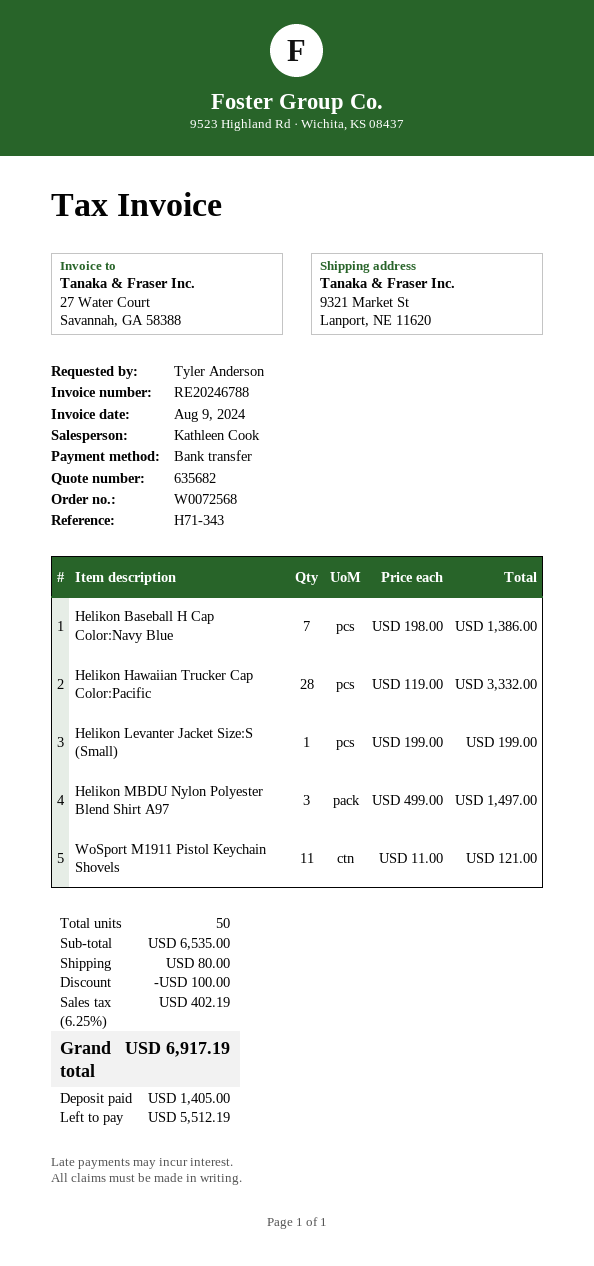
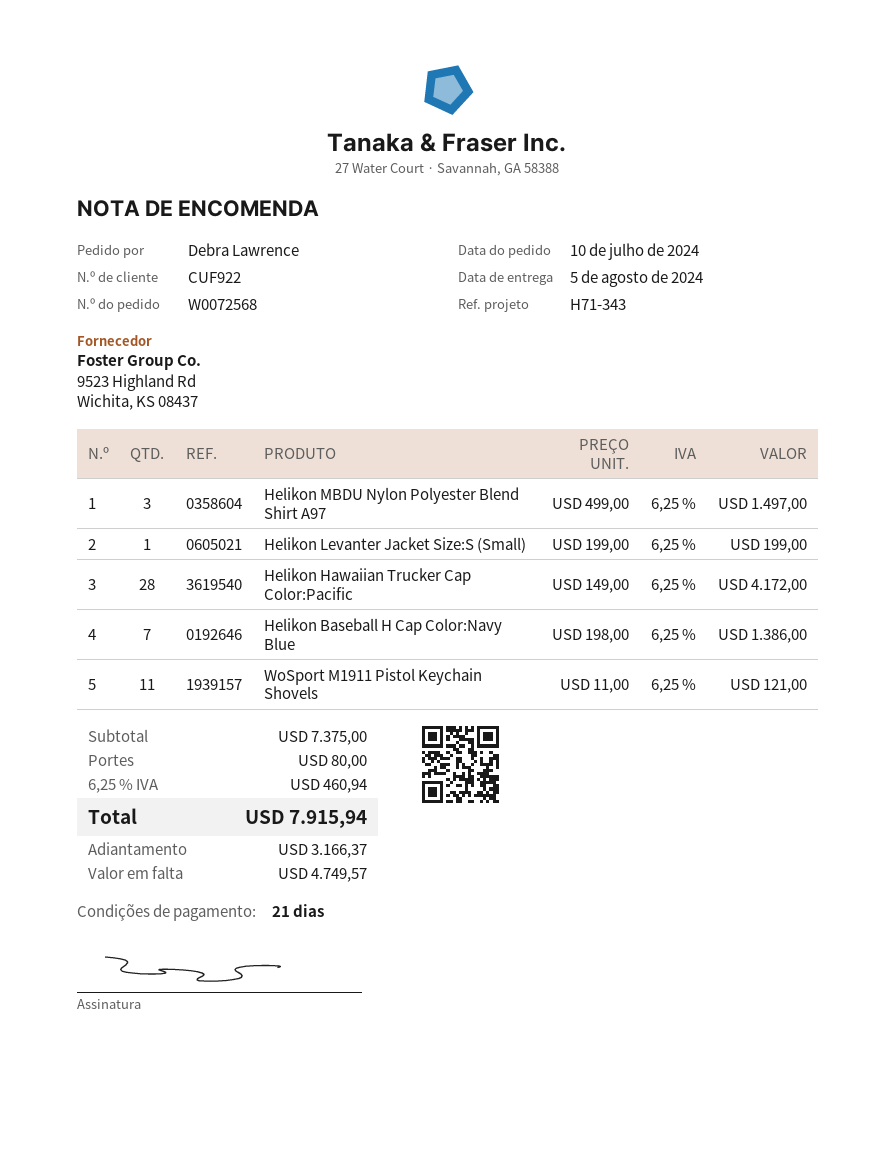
ordered by: Tyler Anderson -> Debra Lawrence
Helikon Hawaiian Trucker Cap Color:Pacific: 28 x 119.00 = 3332.00 -> 28 x 149.00 = 4172.00
subtotal: 6535.00 -> 7375.00
discount: 100.00 -> none
tax: 6.25% = 402.19 -> 6.25% = 460.94
total: 6917.19 -> 7915.94
deposit: 1405.00 -> 3166.37
balance: 5512.19 -> 4749.57

